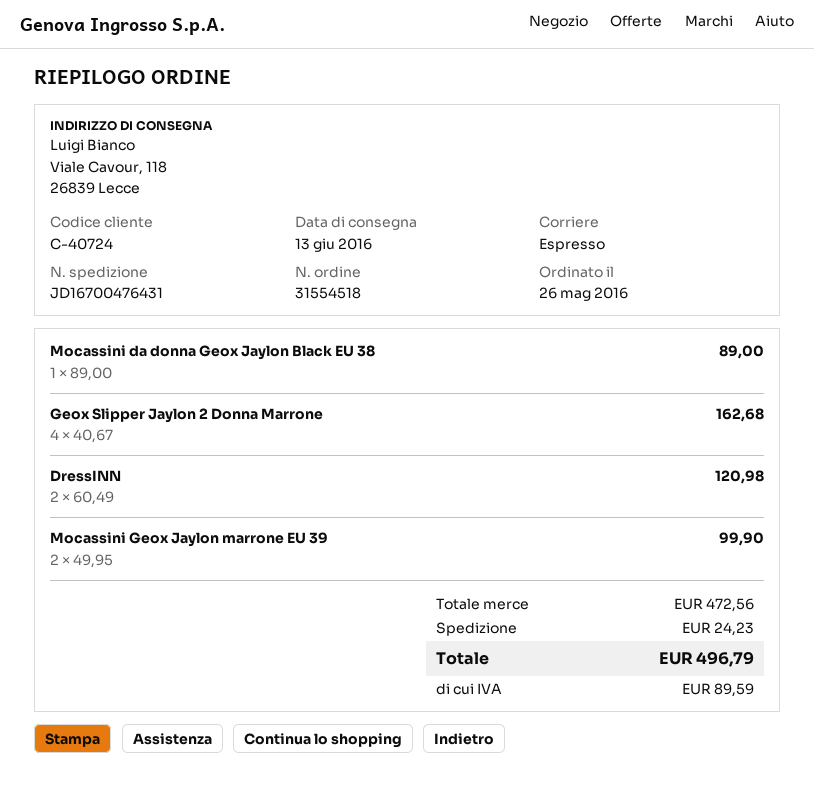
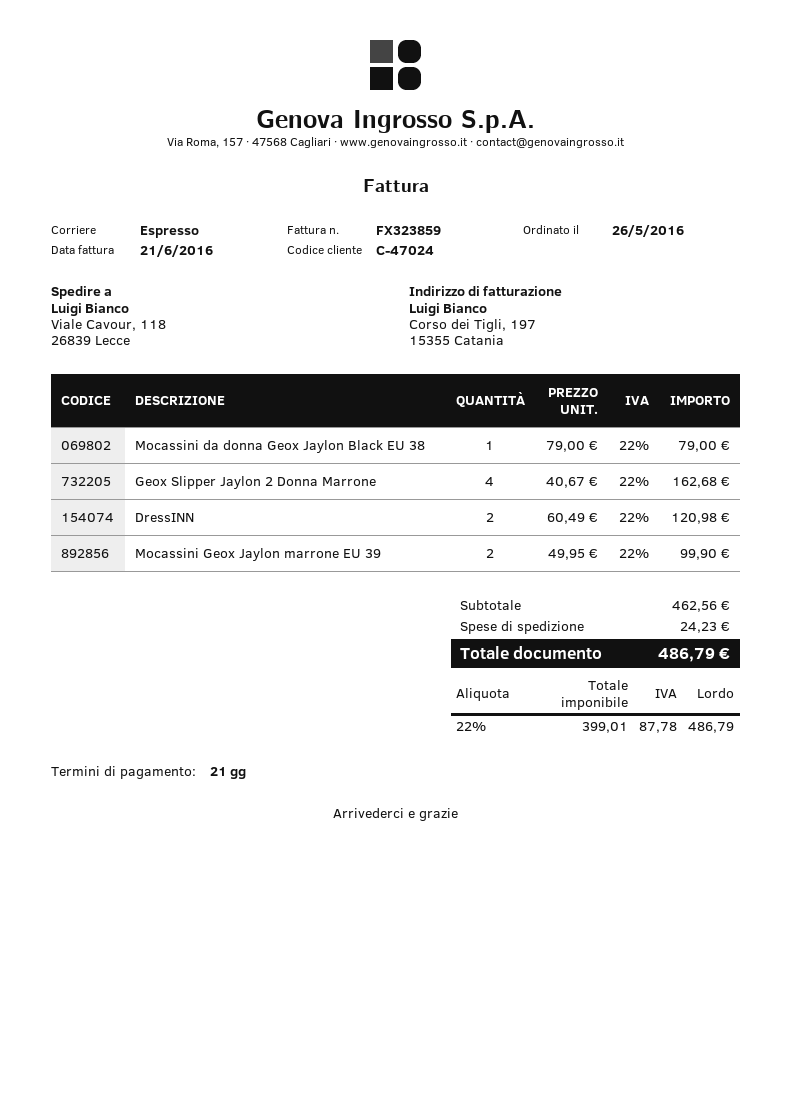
customer number: C-40724 -> C-47024
Mocassini da donna Geox Jaylon Black EU 38: 1 x 89.00 = 89.00 -> 1 x 79.00 = 79.00
subtotal: 472.56 -> 462.56
tax: 89.59 -> 87.78
total: 496.79 -> 486.79

